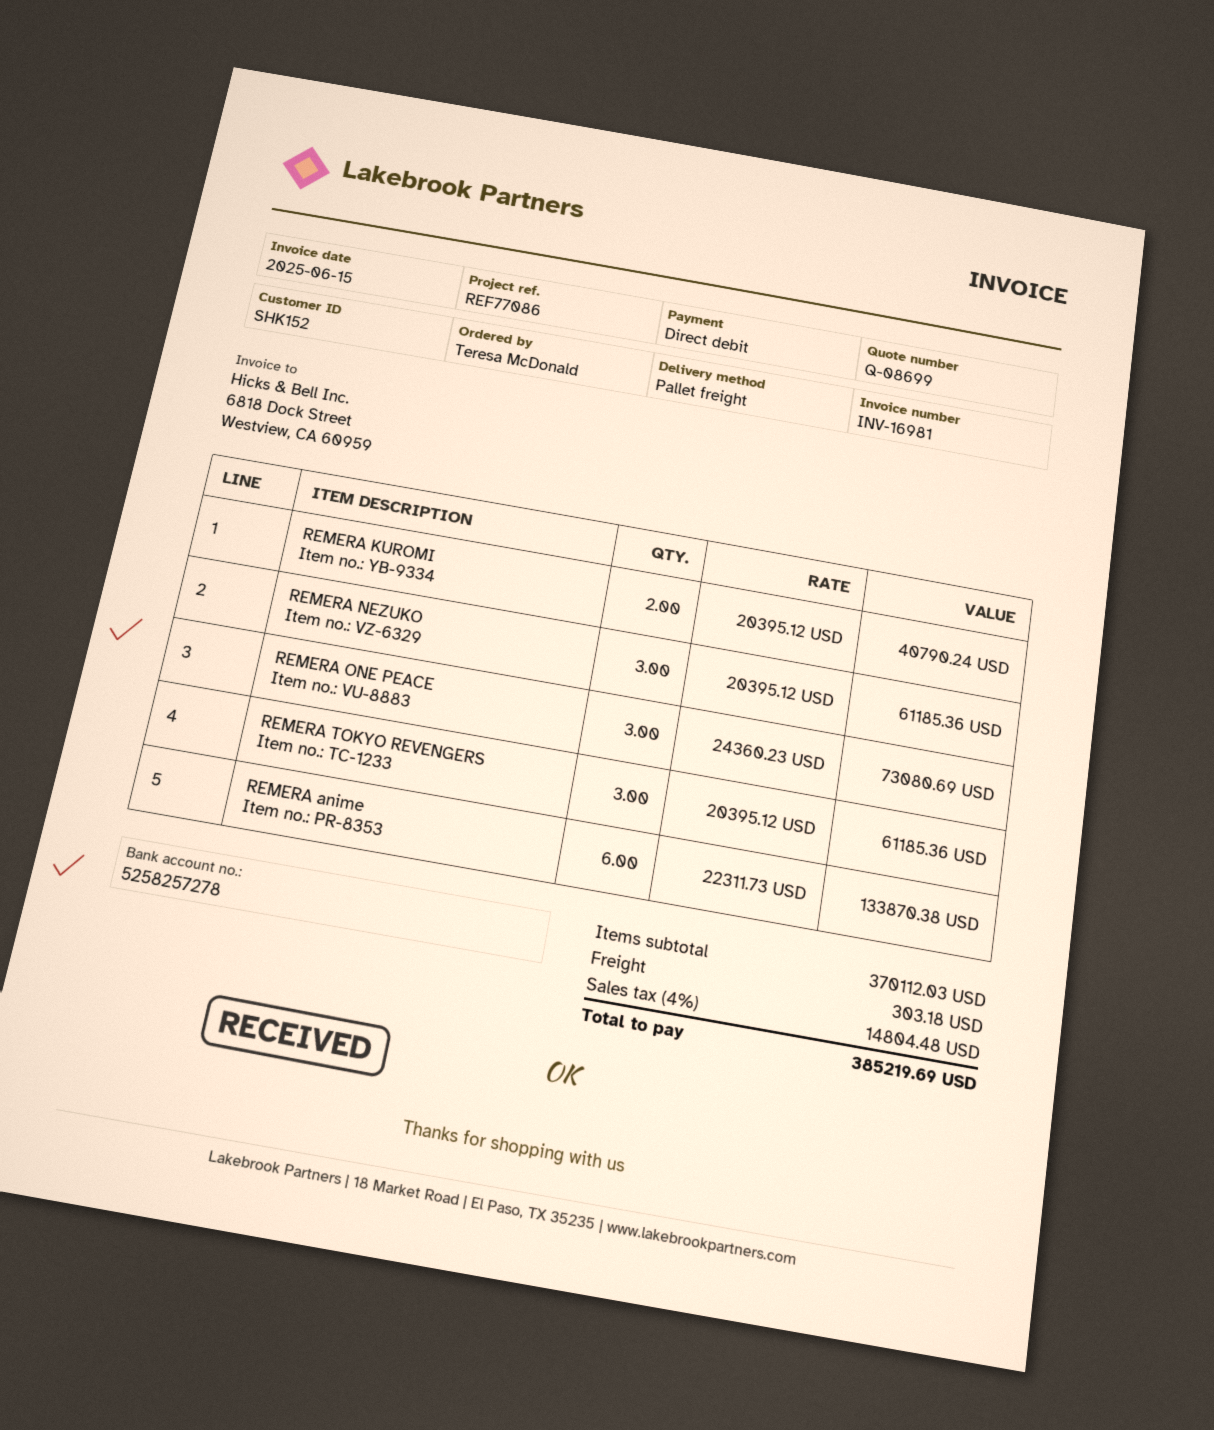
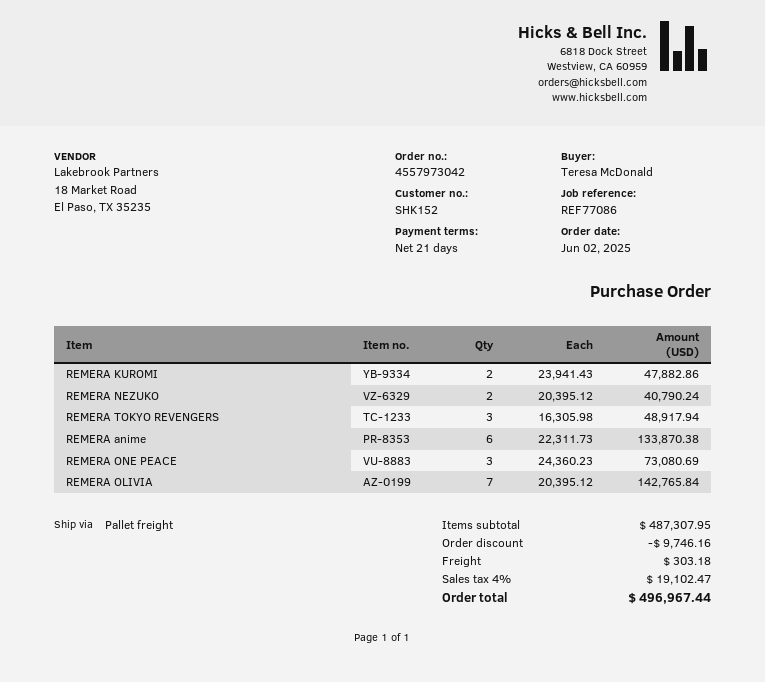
REMERA KUROMI: 2 x 20395.12 = 40790.24 -> 2 x 23941.43 = 47882.86
REMERA NEZUKO: 3 x 20395.12 = 61185.36 -> 2 x 20395.12 = 40790.24
REMERA TOKYO REVENGERS: 3 x 20395.12 = 61185.36 -> 3 x 16305.98 = 48917.94
REMERA OLIVIA: none -> 7 x 20395.12 = 142765.84
subtotal: 370112.03 -> 487307.95
discount: none -> 9746.16
tax: 4% = 14804.48 -> 4% = 19102.47
total: 385219.69 -> 496967.44

